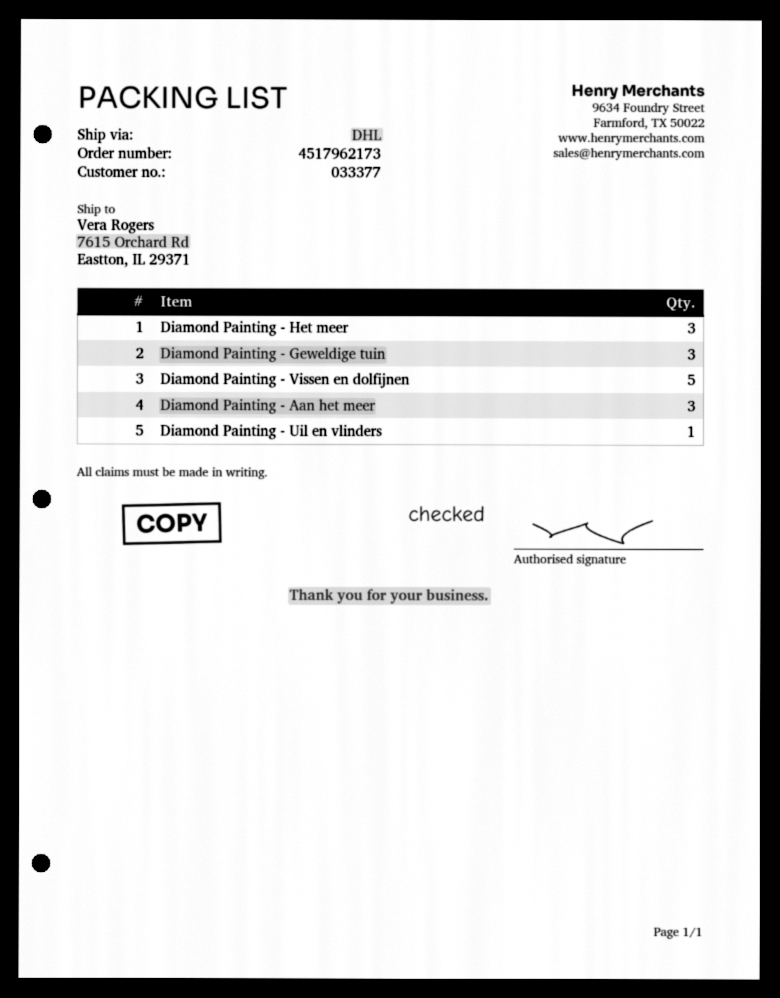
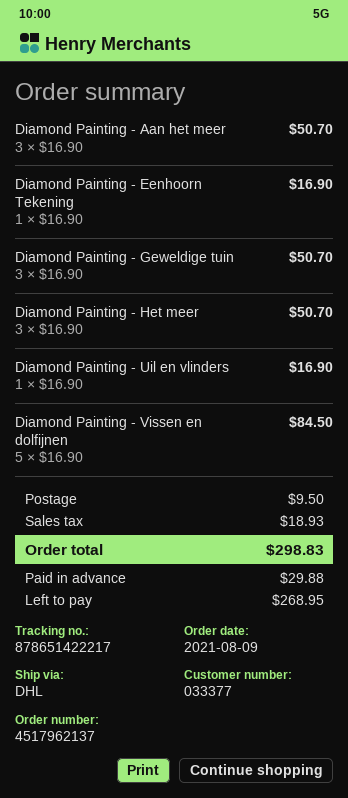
order number: 4517962173 -> 4517962137
Diamond Painting - Eenhoorn Tekening: none -> 1

